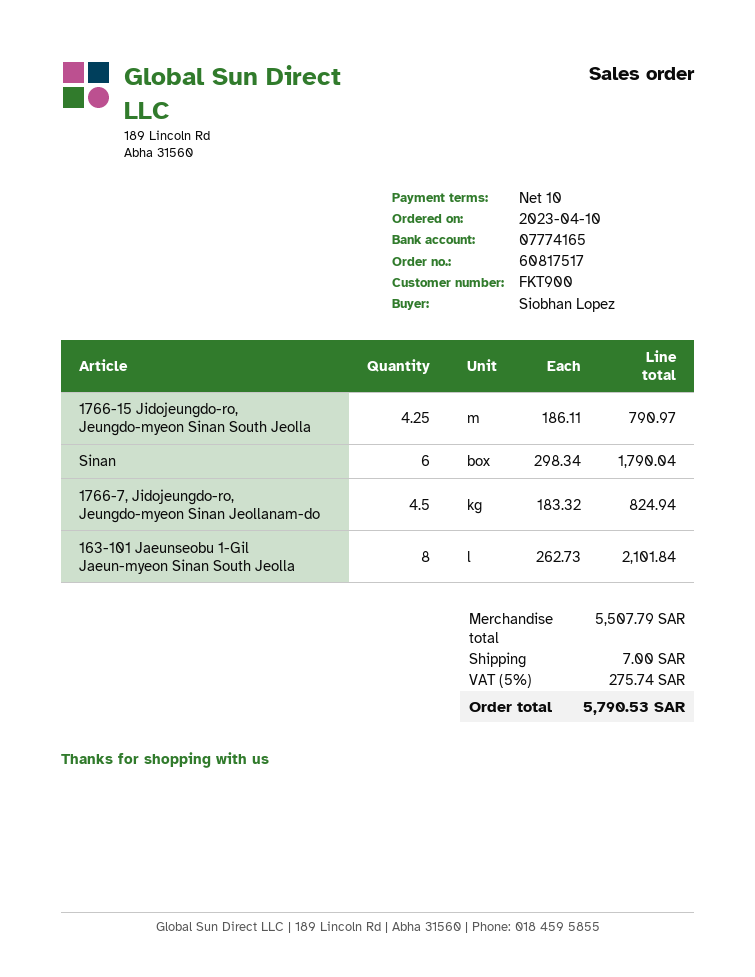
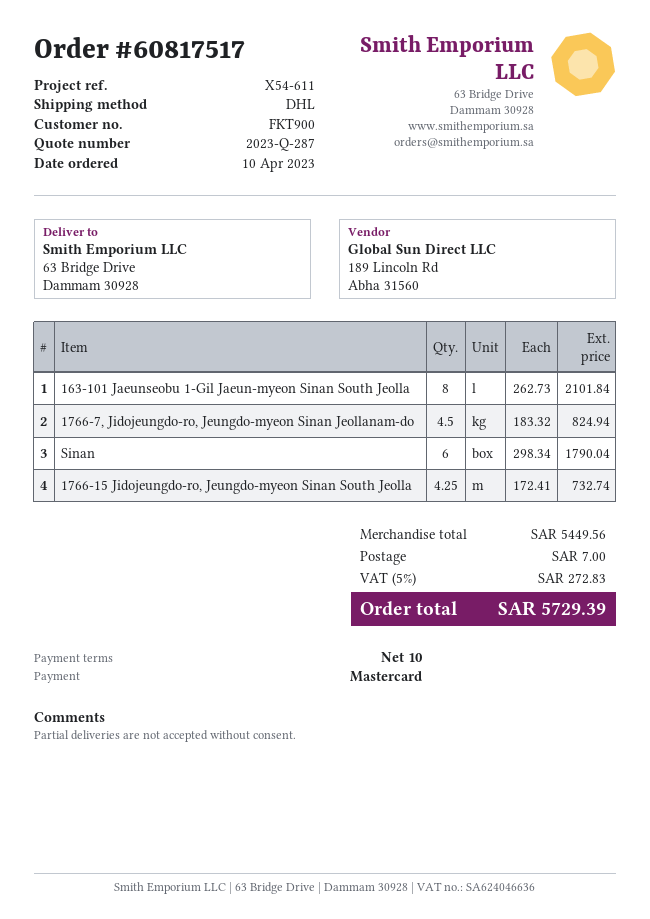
1766-15 Jidojeungdo-ro, Jeungdo-myeon Sinan South Jeolla: 4.25 x 186.11 = 790.97 -> 4.25 x 172.41 = 732.74
subtotal: 5507.79 -> 5449.56
tax: 5% = 275.74 -> 5% = 272.83
total: 5790.53 -> 5729.39

